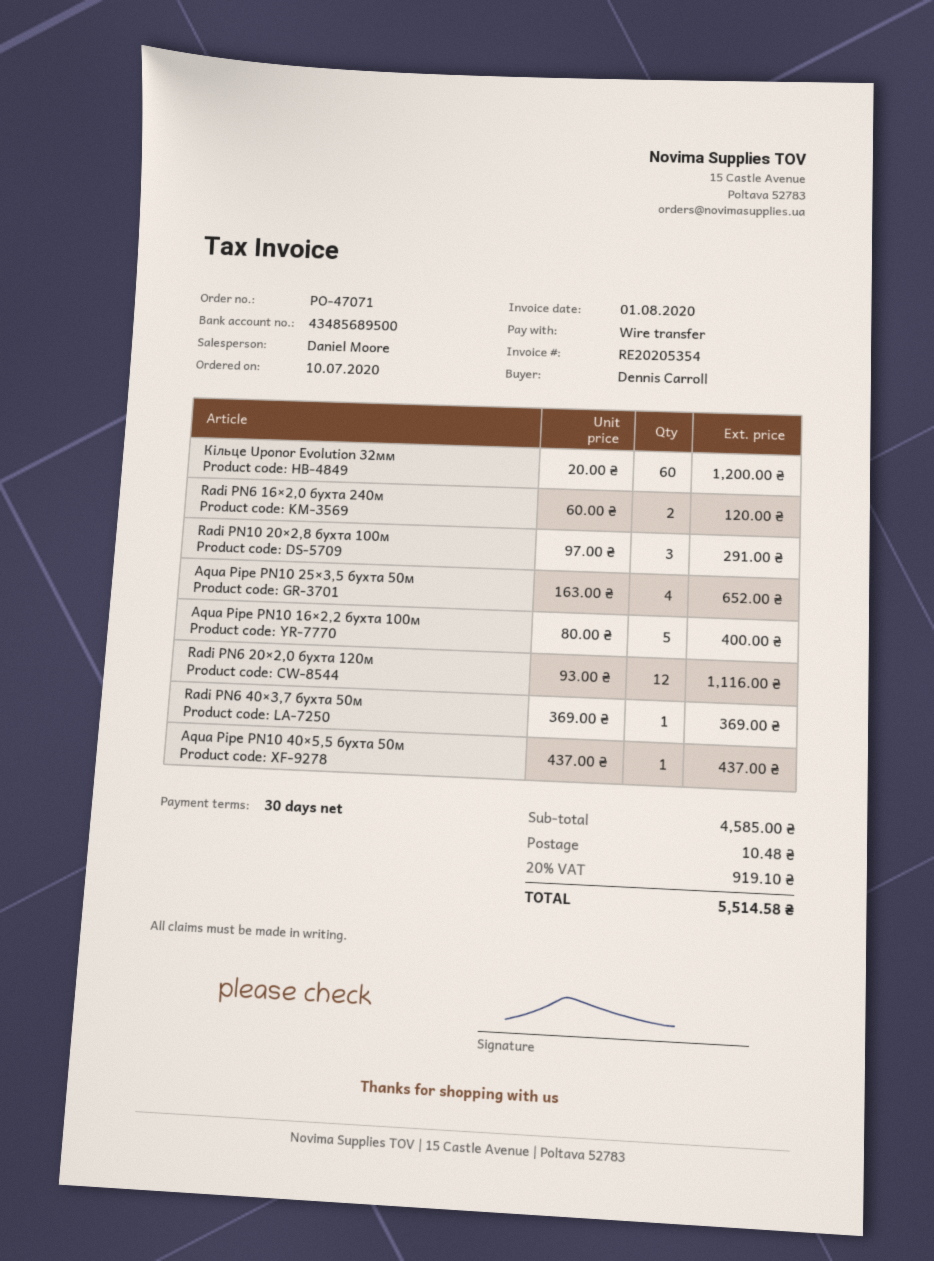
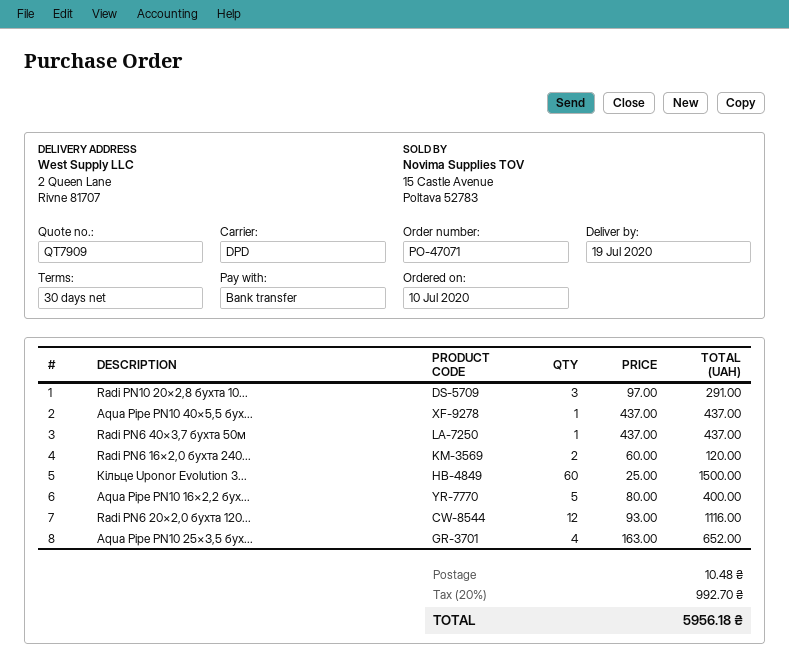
Кільце Uponor Evolution 32мм: 60 x 20.00 = 1200.00 -> 60 x 25.00 = 1500.00
Radi PN6 40×3,7 бухта 50м: 1 x 369.00 = 369.00 -> 1 x 437.00 = 437.00
tax: 20% = 919.10 -> 20% = 992.70
total: 5514.58 -> 5956.18

